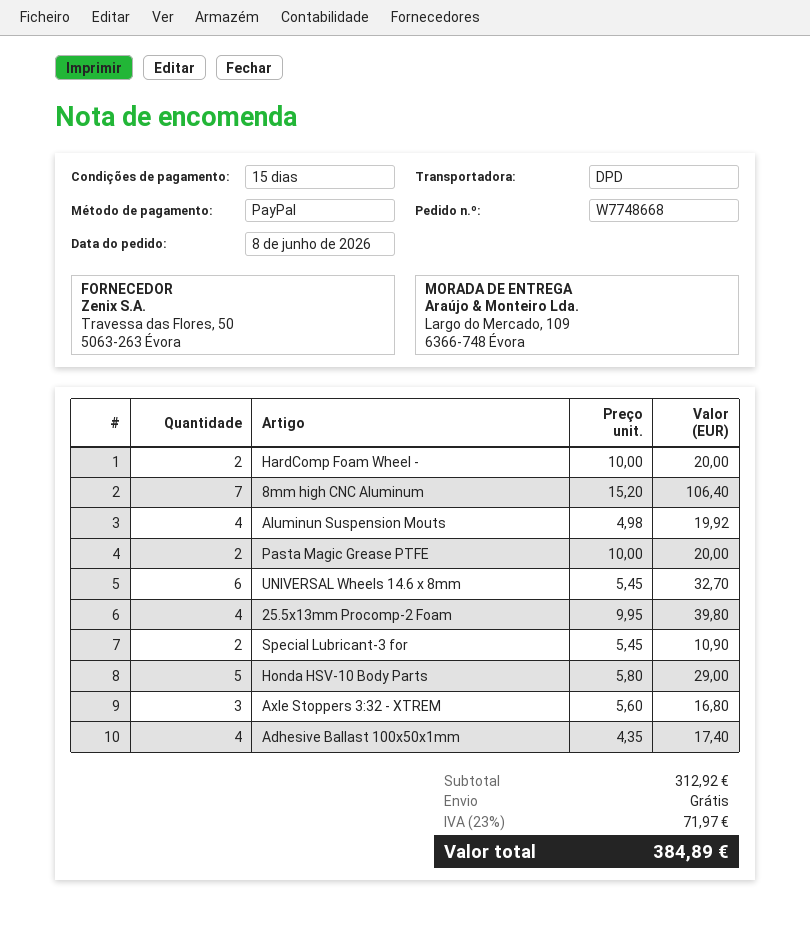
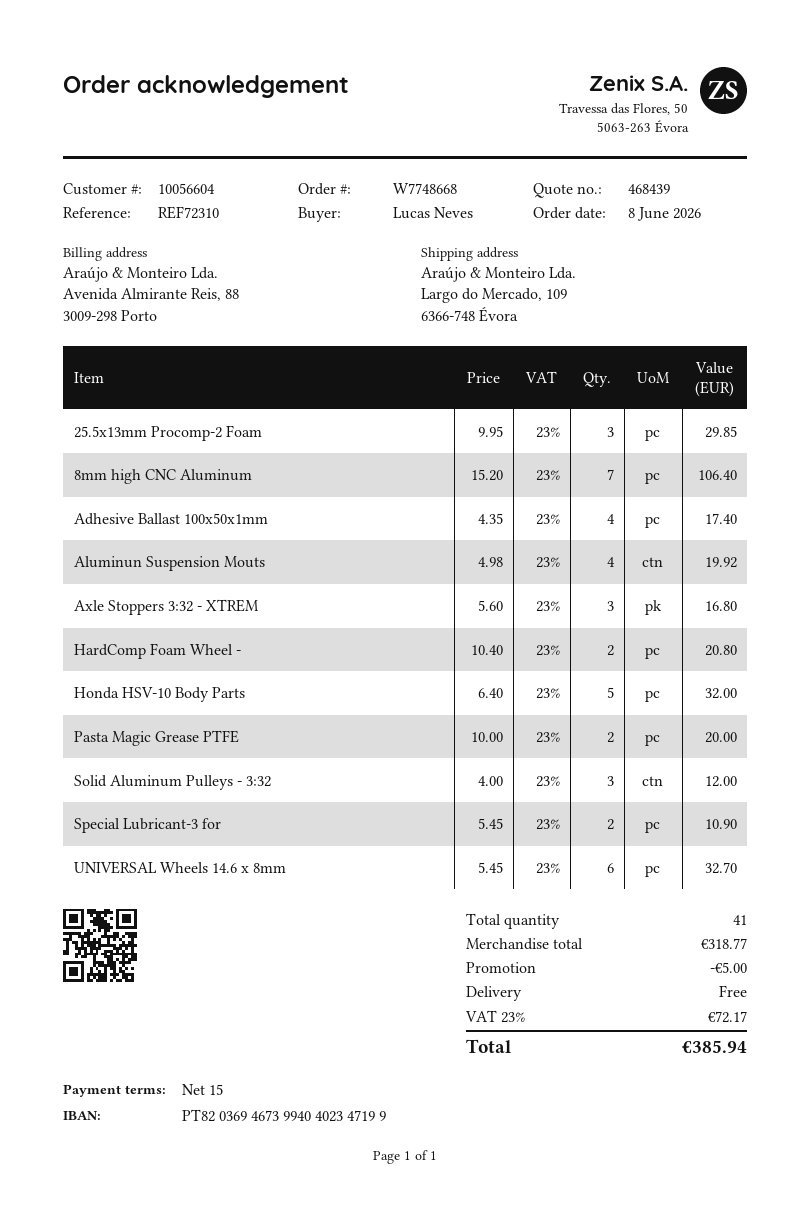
HardComp Foam Wheel -: 2 x 10.00 = 20.00 -> 2 x 10.40 = 20.80
25.5x13mm Procomp-2 Foam: 4 x 9.95 = 39.80 -> 3 x 9.95 = 29.85
Honda HSV-10 Body Parts: 5 x 5.80 = 29.00 -> 5 x 6.40 = 32.00
Solid Aluminum Pulleys - 3:32: none -> 3 x 4.00 = 12.00
subtotal: 312.92 -> 318.77
discount: none -> 5.00
tax: 23% = 71.97 -> 23% = 72.17
total: 384.89 -> 385.94

